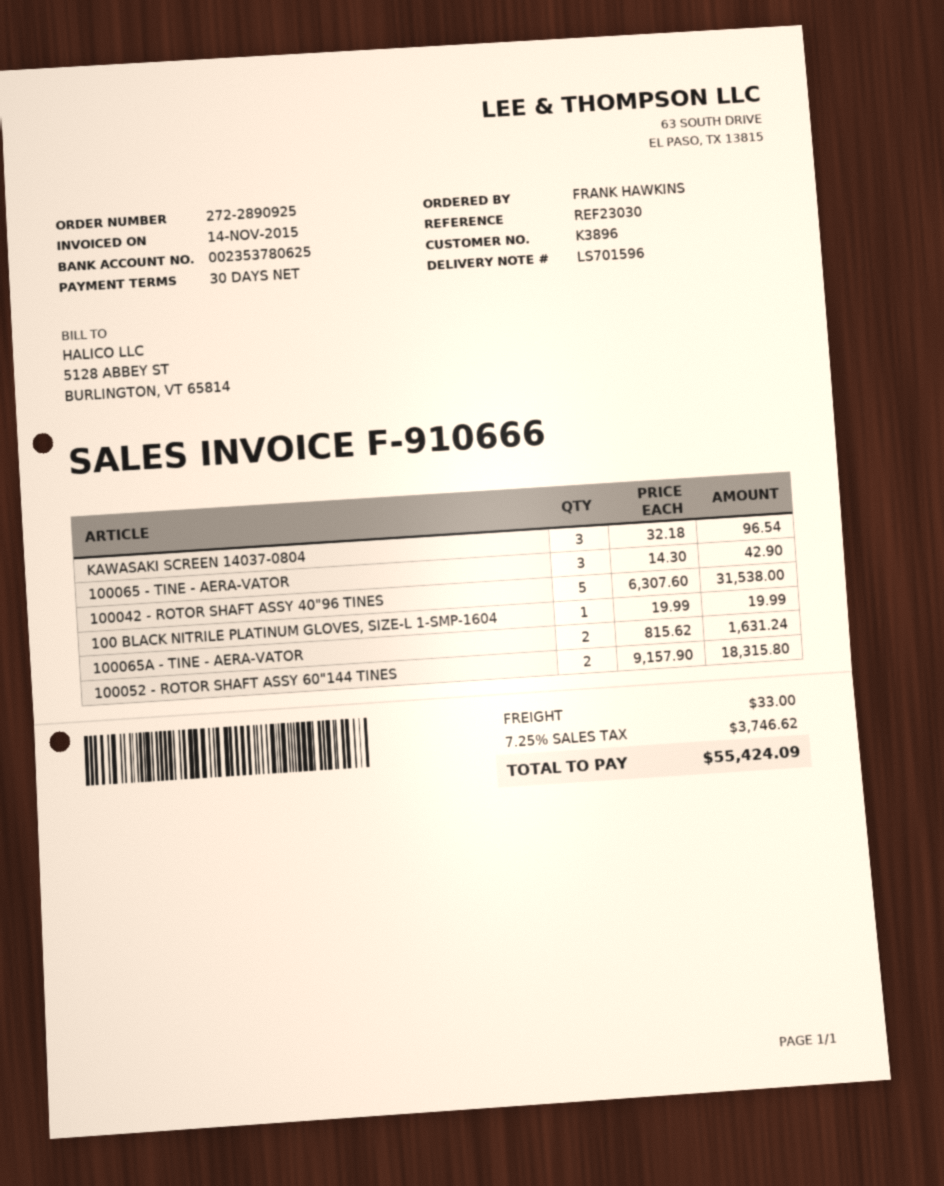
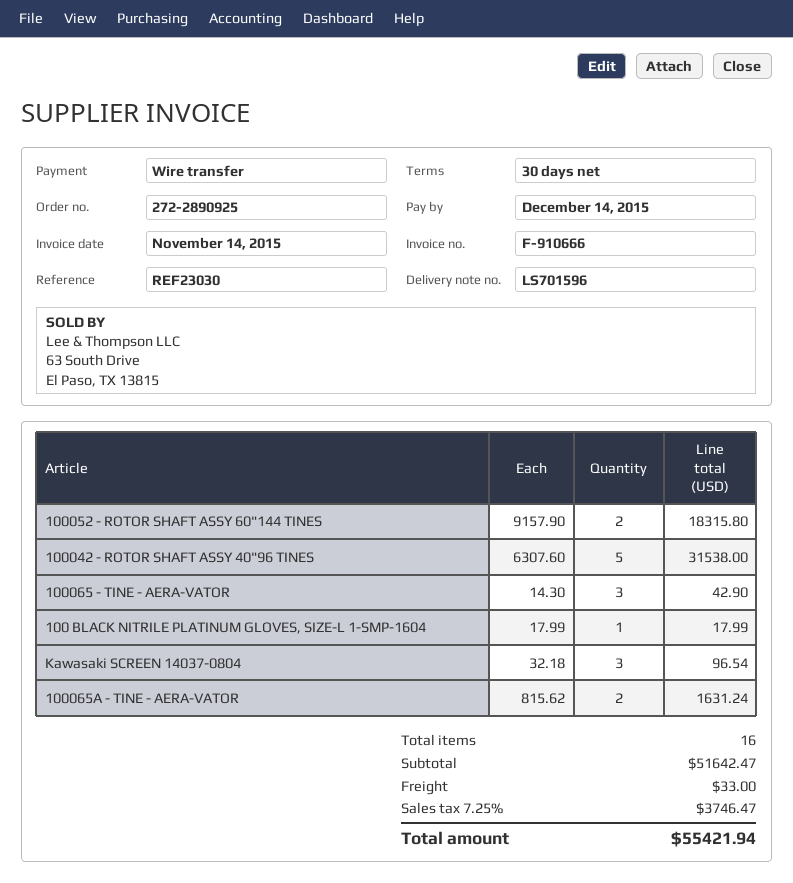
100 BLACK NITRILE PLATINUM GLOVES, SIZE-L 1-SMP-1604: 1 x 19.99 = 19.99 -> 1 x 17.99 = 17.99
tax: 7.25% = 3746.62 -> 7.25% = 3746.47
total: 55424.09 -> 55421.94

